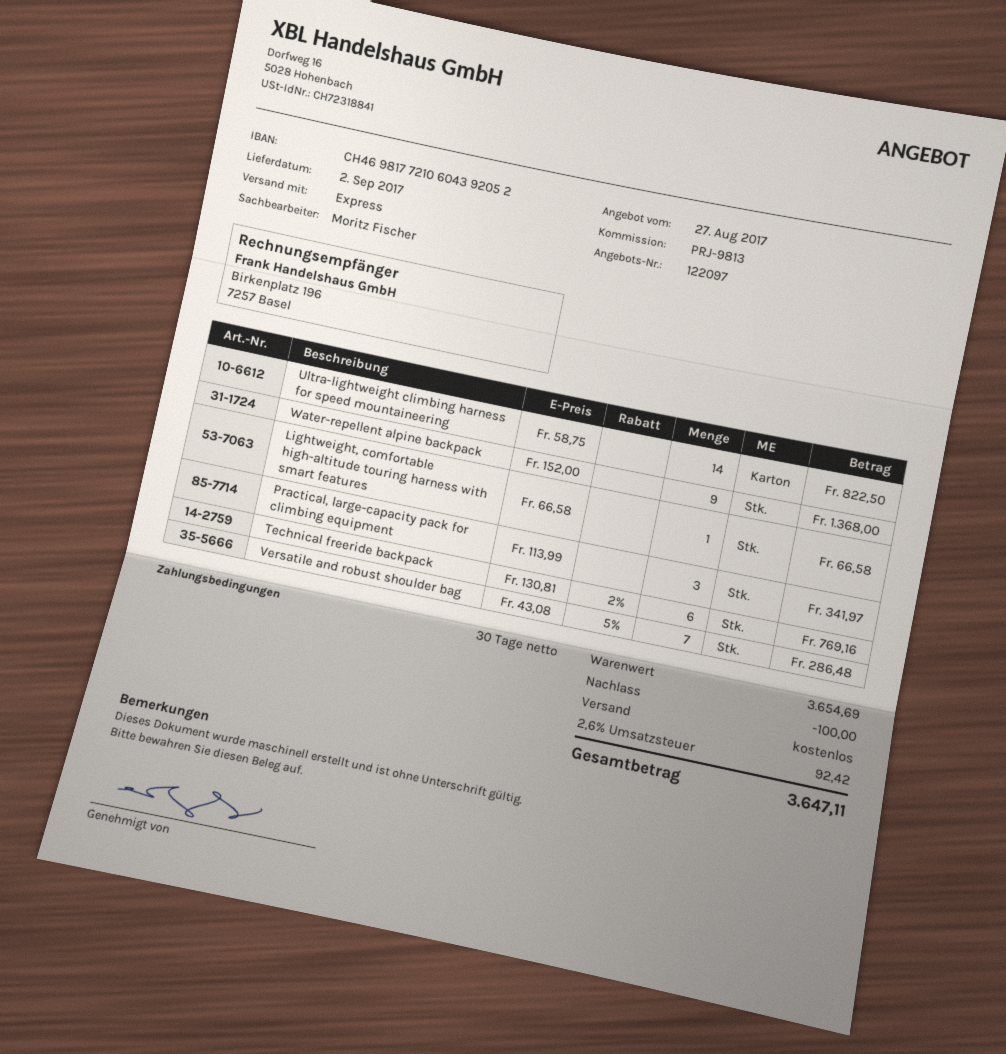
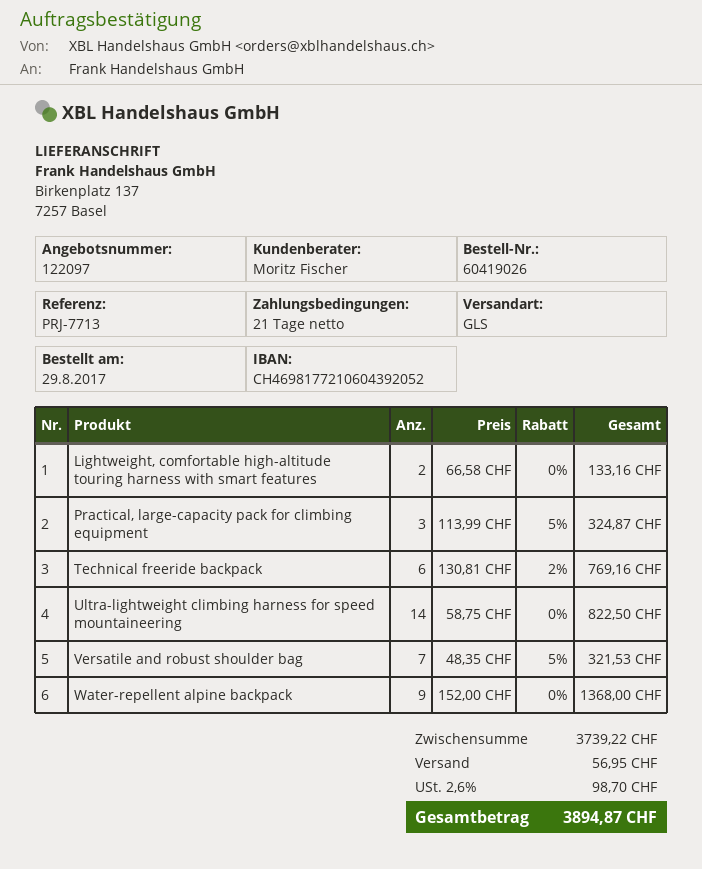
payment terms: 30 days -> 21 days
reference: PRJ-9813 -> PRJ-7713
shipping method: express -> GLS
Lightweight, comfortable high-altitude touring harness with smart features: 1 x 66.58 = 66.58 -> 2 x 66.58 = 133.16
Practical, large-capacity pack for climbing equipment: 3 x 113.99 = 341.97 -> 3 x 113.99 - 5% = 324.87
Versatile and robust shoulder bag: 7 x 43.08 - 5% = 286.48 -> 7 x 48.35 - 5% = 321.53
subtotal: 3654.69 -> 3739.22
discount: 100.00 -> none
shipping: 0.00 -> 56.95
tax: 2.6% = 92.42 -> 2.6% = 98.70
total: 3647.11 -> 3894.87

